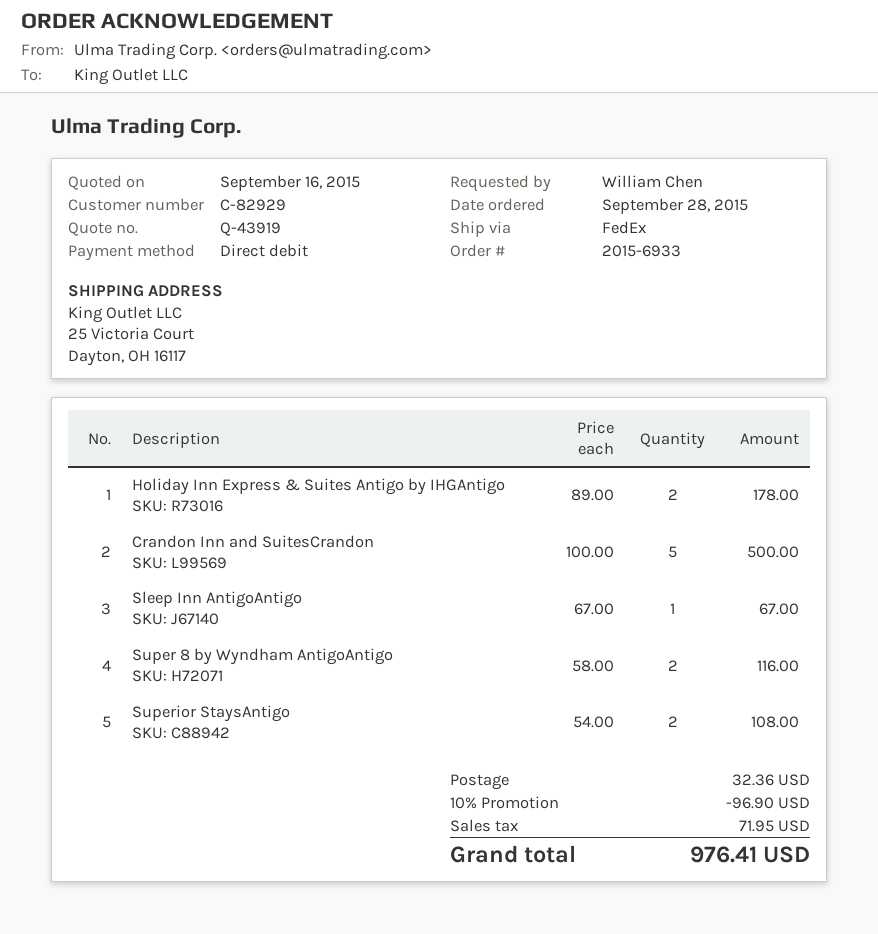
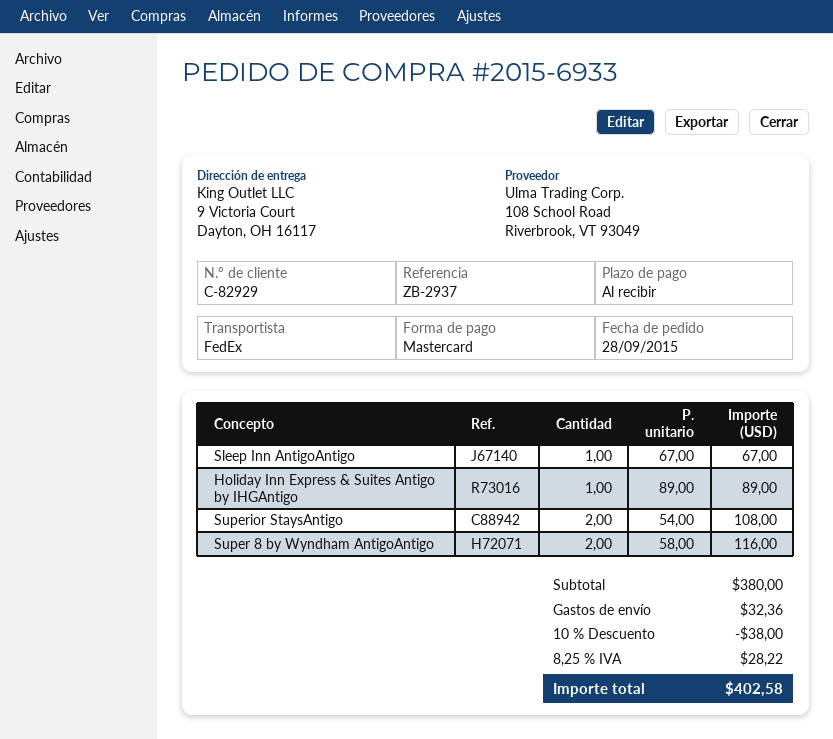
payment method: direct debit -> Mastercard
ship to: 25 Victoria Court, Dayton, OH 16117 -> 9 Victoria Court, Dayton, OH 16117
Holiday Inn Express & Suites Antigo by IHGAntigo: 2 x 89.00 = 178.00 -> 1 x 89.00 = 89.00
Crandon Inn and SuitesCrandon: 5 x 100.00 = 500.00 -> none
discount: 10% = 96.90 -> 10% = 38.00
tax: 71.95 -> 28.22
total: 976.41 -> 402.58

